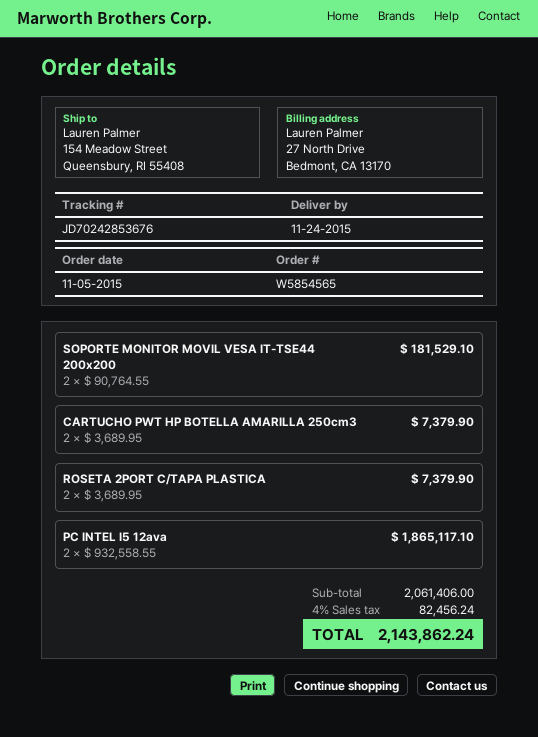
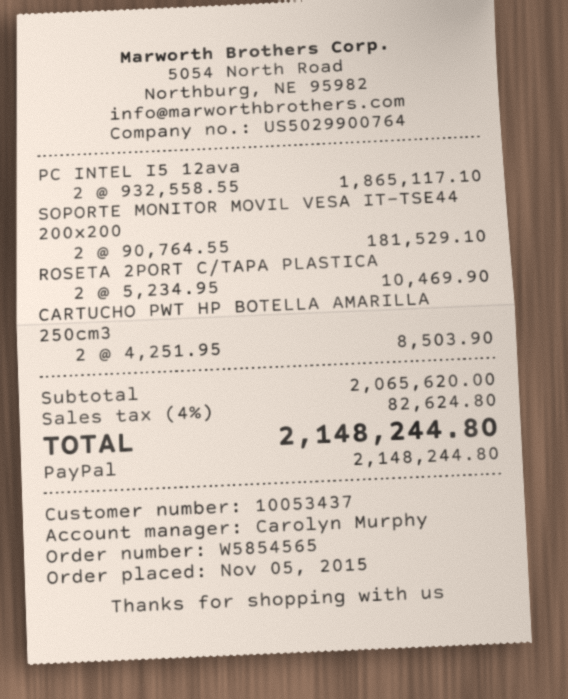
CARTUCHO PWT HP BOTELLA AMARILLA 250cm3: 2 x 3689.95 = 7379.90 -> 2 x 4251.95 = 8503.90
ROSETA 2PORT C/TAPA PLASTICA: 2 x 3689.95 = 7379.90 -> 2 x 5234.95 = 10469.90
subtotal: 2061406.00 -> 2065620.00
tax: 4% = 82456.24 -> 4% = 82624.80
total: 2143862.24 -> 2148244.80

